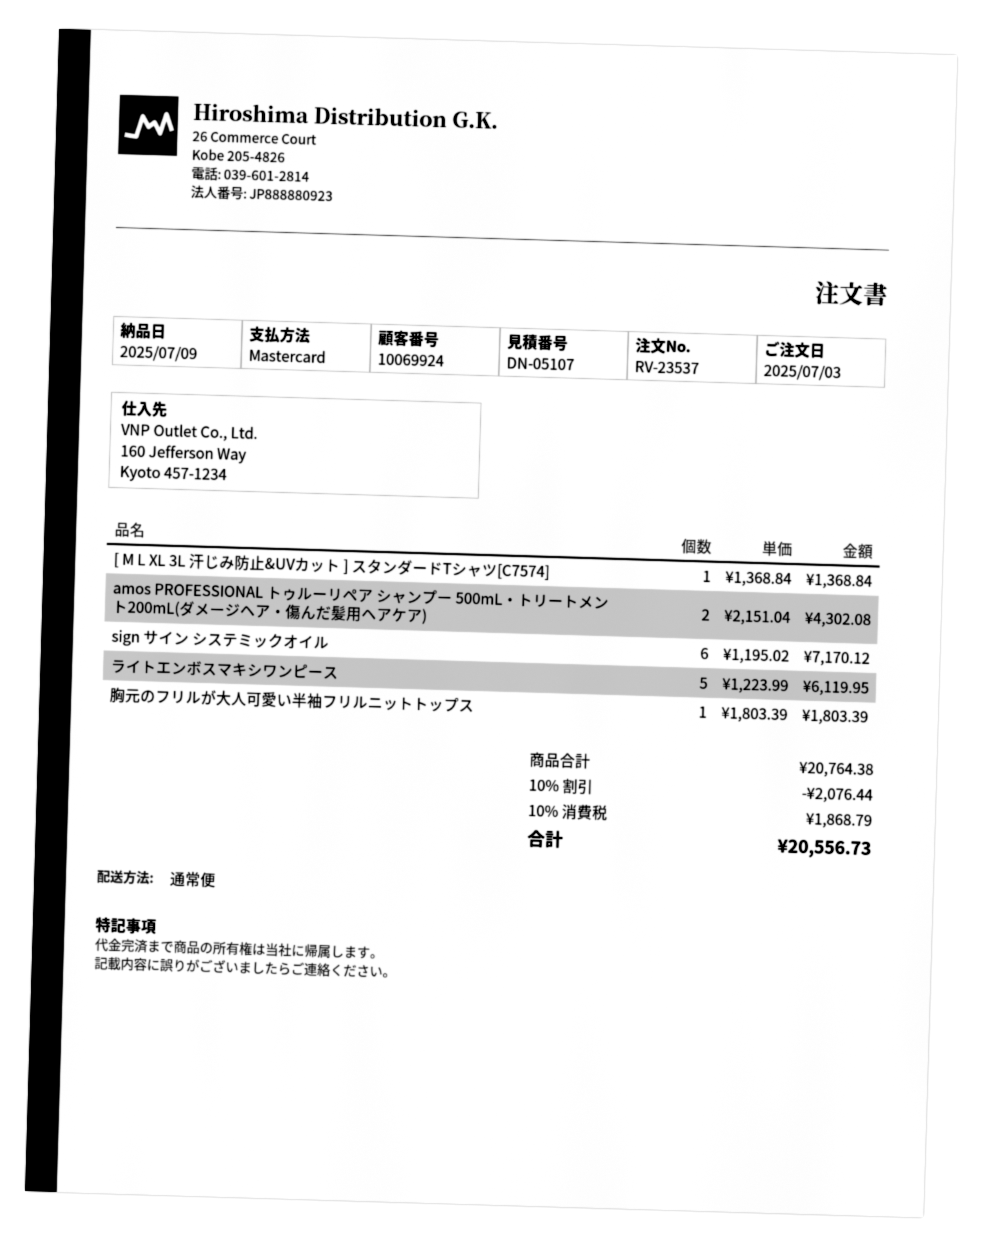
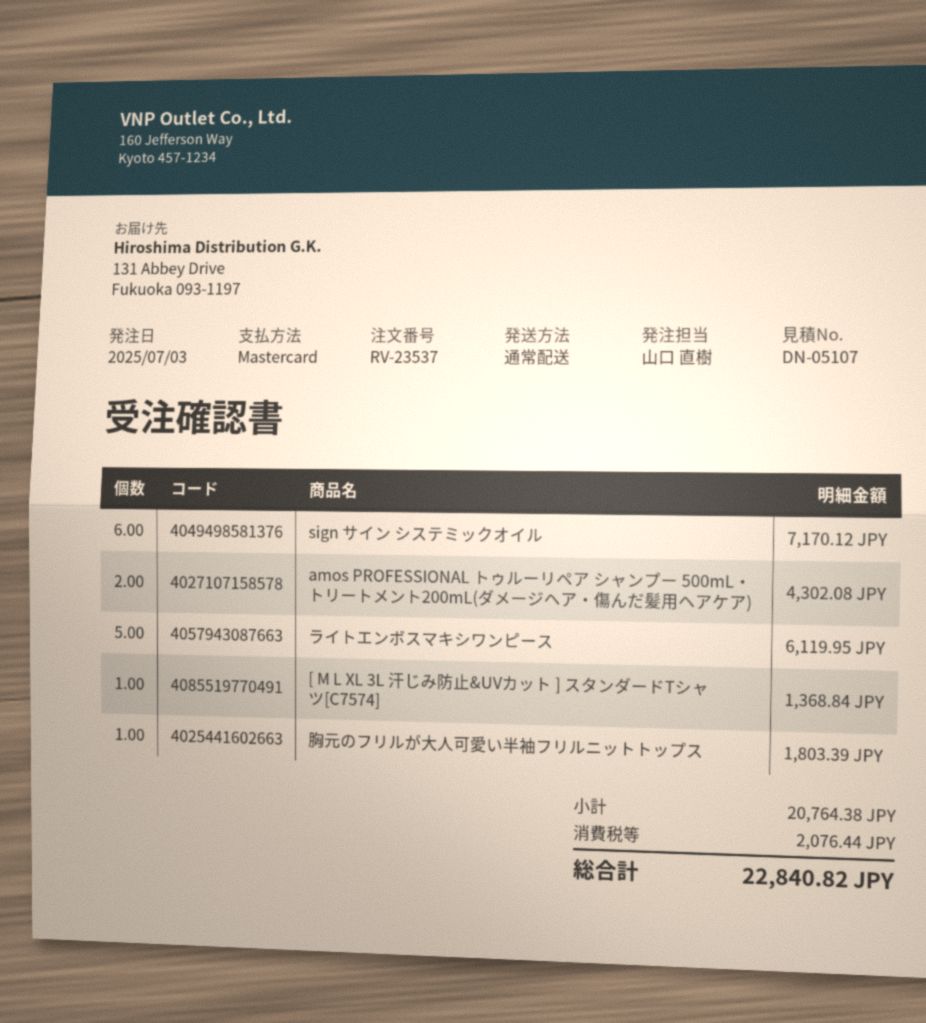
discount: 10% = 2076.44 -> none
tax: 1868.79 -> 2076.44
total: 20556.73 -> 22840.82

